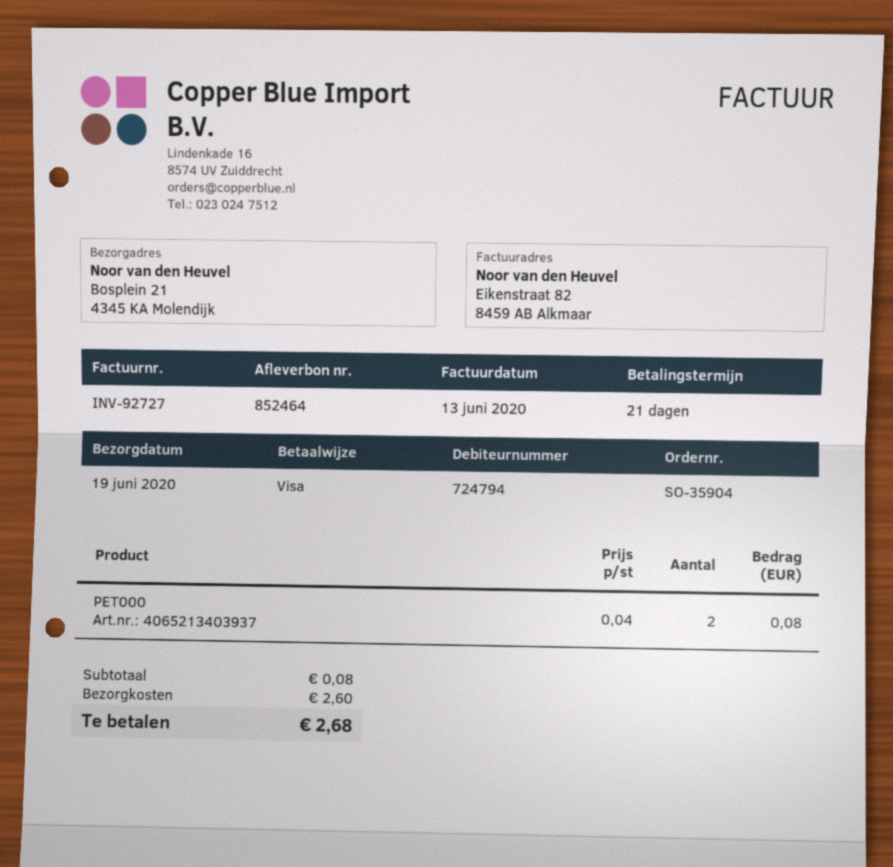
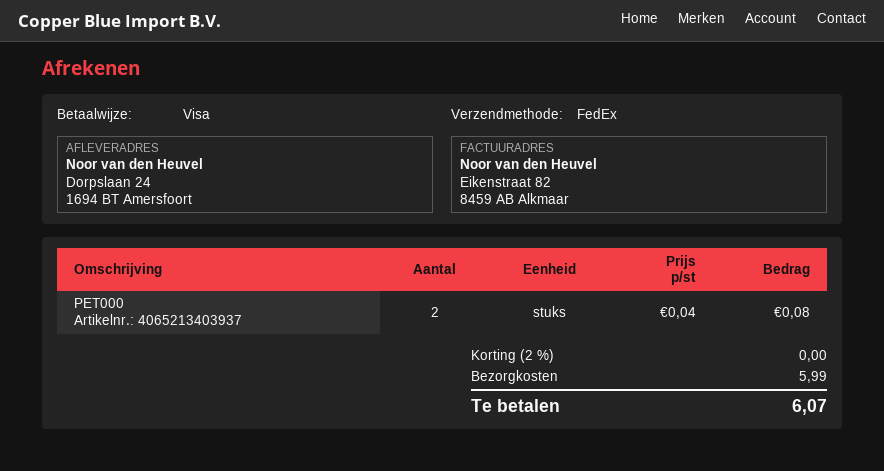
ship to: Bosplein 21, 4345 KA Molendijk -> Dorpslaan 24, 1694 BT Amersfoort
discount: none -> 2% = 0.00
shipping: 2.60 -> 5.99
total: 2.68 -> 6.07

